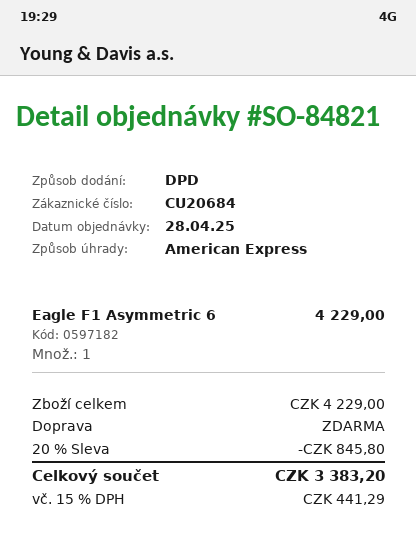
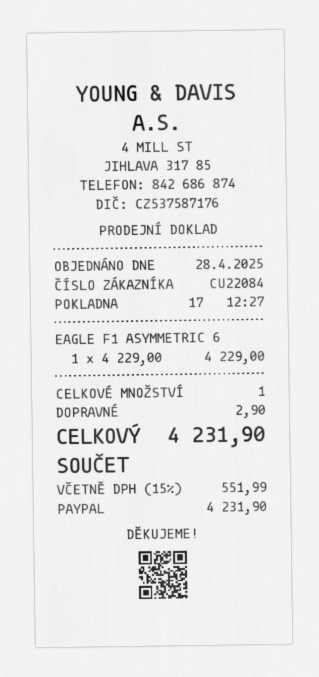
customer number: CU20684 -> CU22084
payment method: American Express -> PayPal
discount: 20% = 845.80 -> none
shipping: 0.00 -> 2.90
tax: 15% = 441.29 -> 15% = 551.99
total: 3383.20 -> 4231.90

